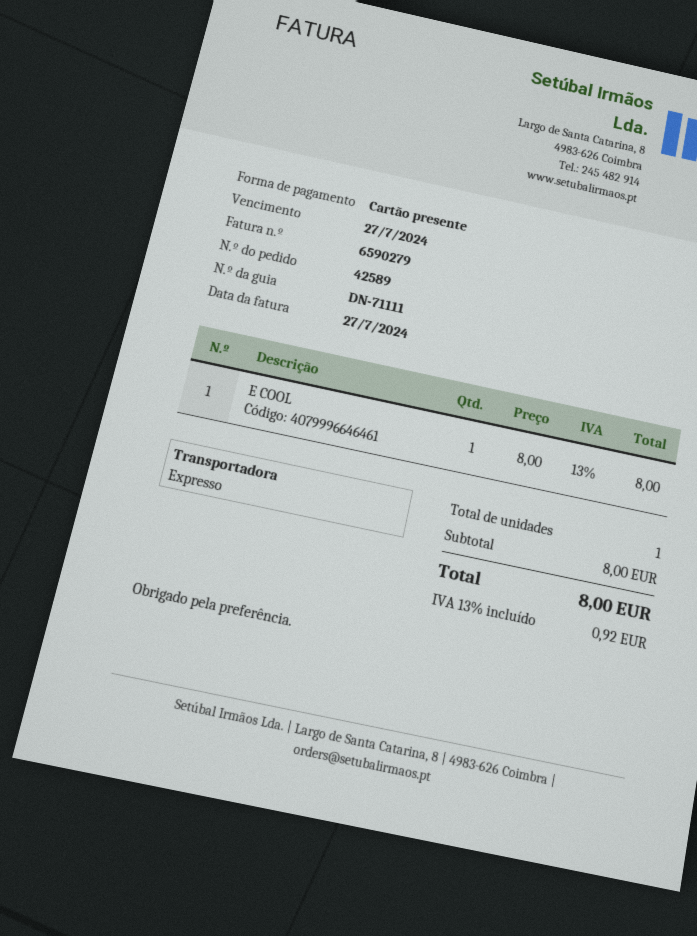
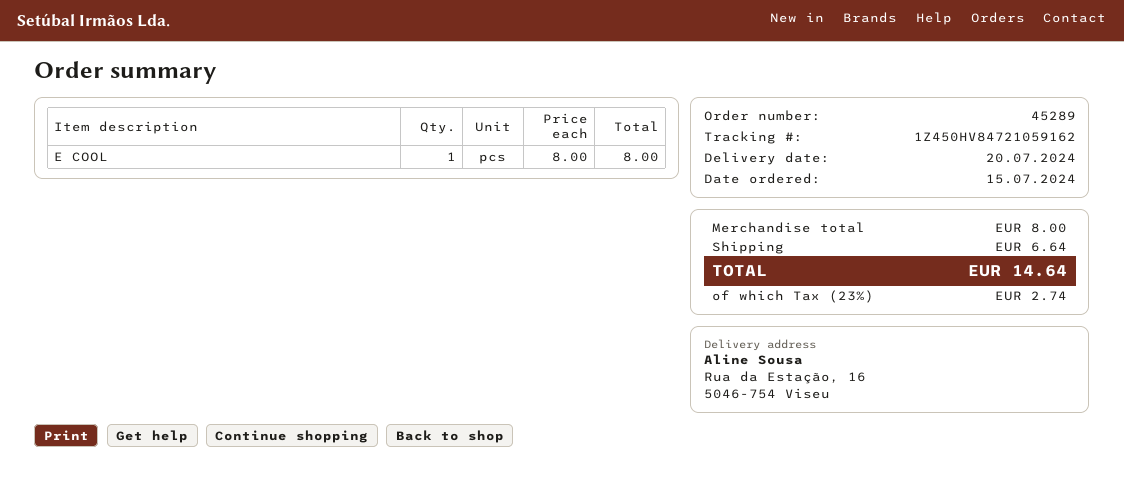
order number: 42589 -> 45289
shipping: none -> 6.64
tax: 13% = 0.92 -> 23% = 2.74
total: 8.00 -> 14.64

